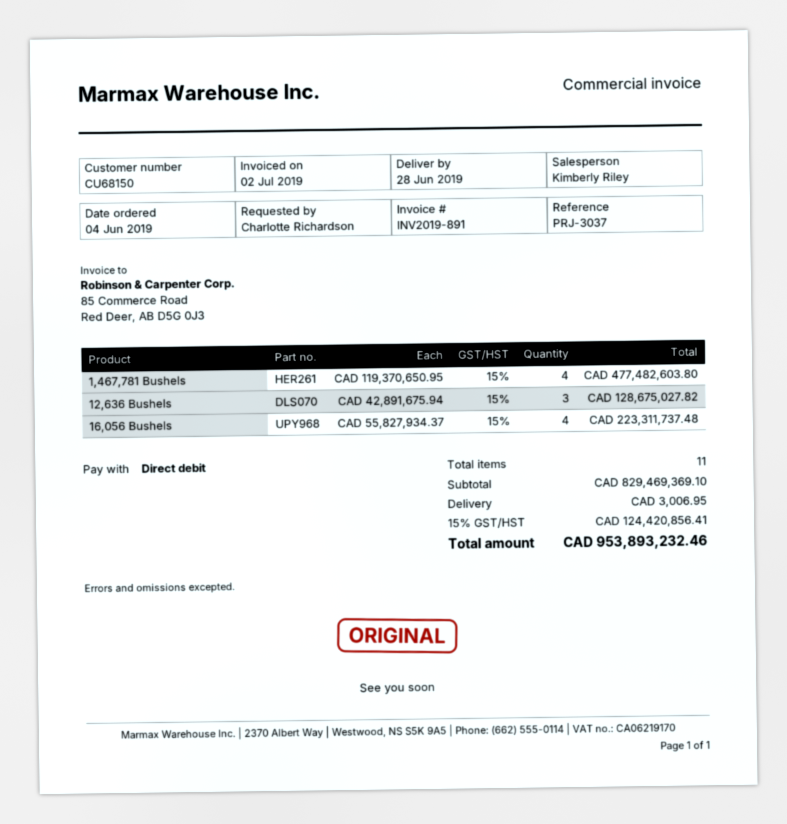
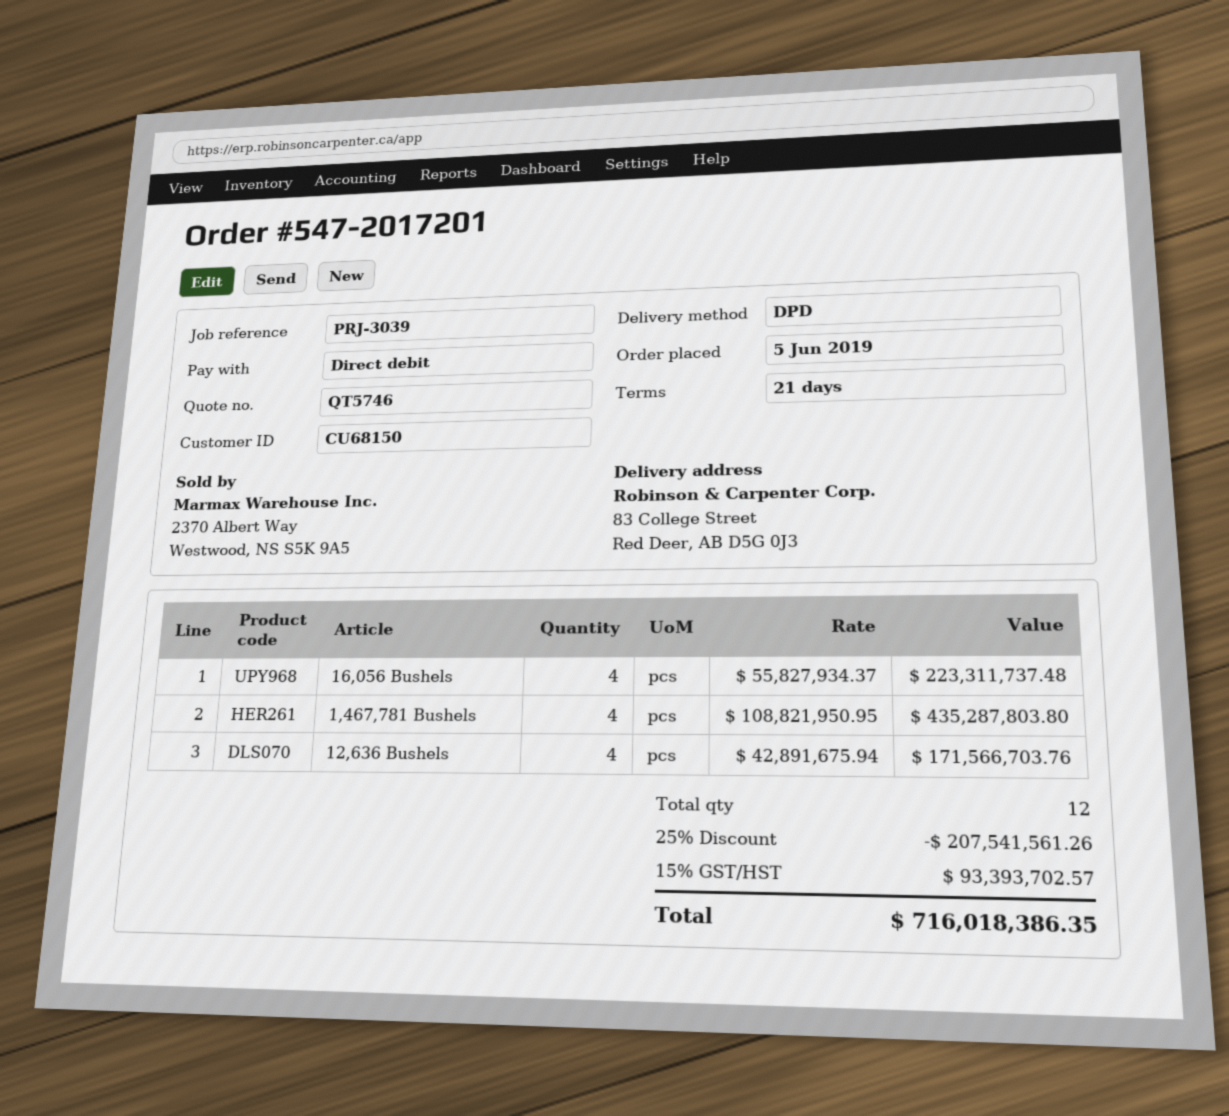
order date: 2019-06-04 -> 2019-06-05
reference: PRJ-3037 -> PRJ-3039
1,467,781 Bushels: 4 x 119370650.95 = 477482603.80 -> 4 x 108821950.95 = 435287803.80
12,636 Bushels: 3 x 42891675.94 = 128675027.82 -> 4 x 42891675.94 = 171566703.76
total quantity: 11 -> 12
discount: none -> 25% = 207541561.26
shipping: 3006.95 -> none
tax: 15% = 124420856.41 -> 15% = 93393702.57
total: 953893232.46 -> 716018386.35

